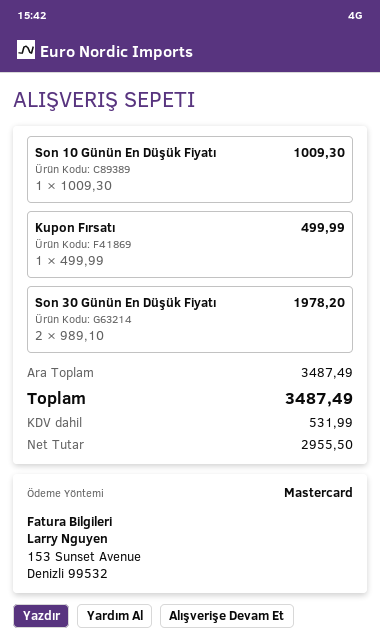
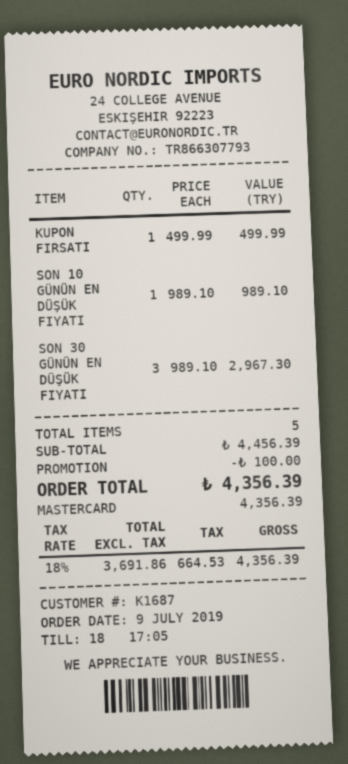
Son 10 Günün En Düşük Fiyatı: 1 x 1009.30 = 1009.30 -> 1 x 989.10 = 989.10
Son 30 Günün En Düşük Fiyatı: 2 x 989.10 = 1978.20 -> 3 x 989.10 = 2967.30
subtotal: 3487.49 -> 4456.39
discount: none -> 100.00
net: 2955.50 -> 3691.86
tax: 531.99 -> 664.53
total: 3487.49 -> 4356.39

